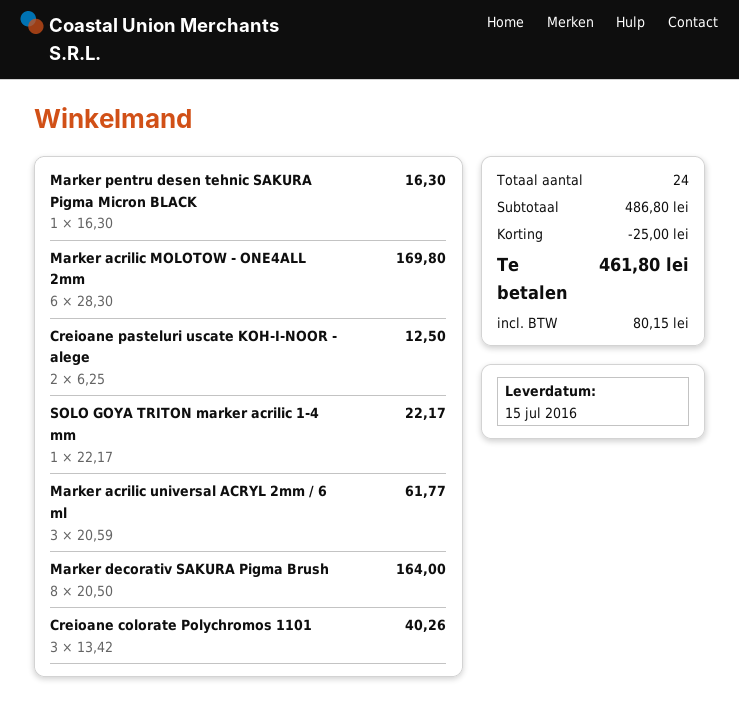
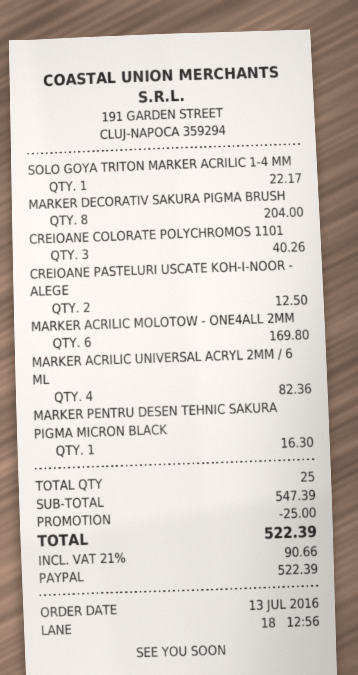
Marker acrilic universal ACRYL 2mm / 6 ml: 3 for 61.77 -> 4 for 82.36
Marker decorativ SAKURA Pigma Brush: 8 for 164.00 -> 8 for 204.00
total quantity: 24 -> 25
subtotal: 486.80 -> 547.39
tax: 80.15 -> 90.66
total: 461.80 -> 522.39

